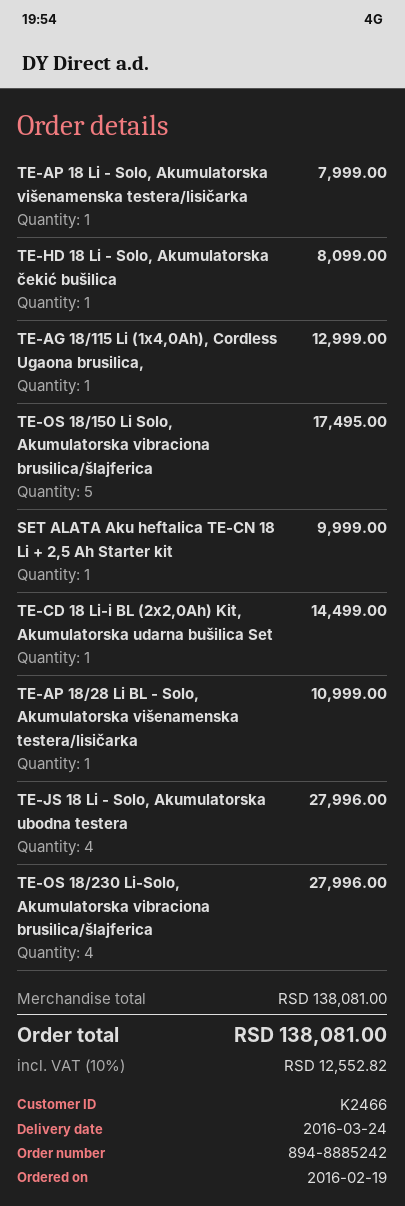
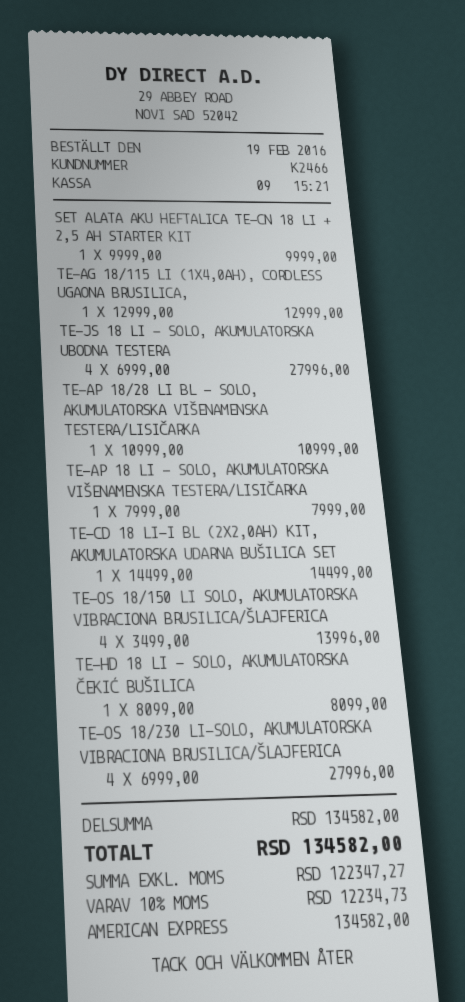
TE-OS 18/150 Li Solo, Akumulatorska vibraciona brusilica/šlajferica: 5 for 17495.00 -> 4 for 13996.00
subtotal: 138081.00 -> 134582.00
tax: 10% = 12552.82 -> 10% = 12234.73
total: 138081.00 -> 134582.00

